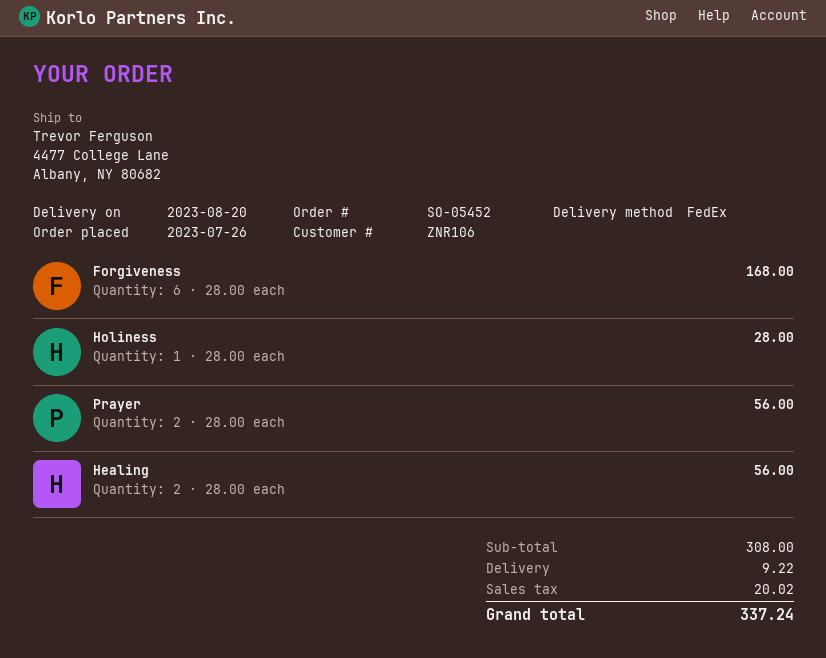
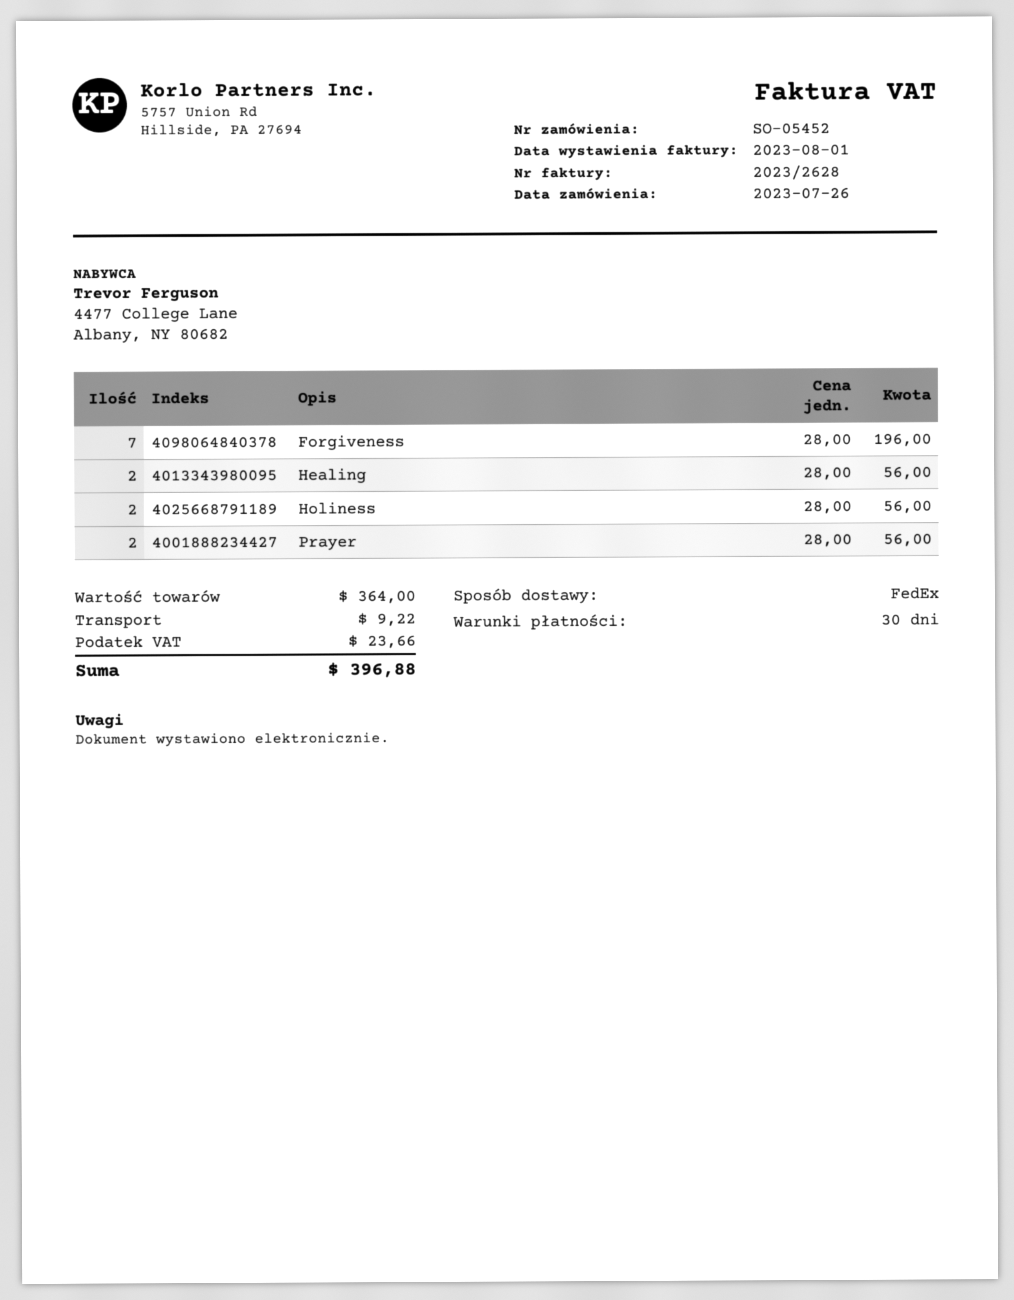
Forgiveness: 6 x 28.00 = 168.00 -> 7 x 28.00 = 196.00
Holiness: 1 x 28.00 = 28.00 -> 2 x 28.00 = 56.00
subtotal: 308.00 -> 364.00
tax: 20.02 -> 23.66
total: 337.24 -> 396.88

